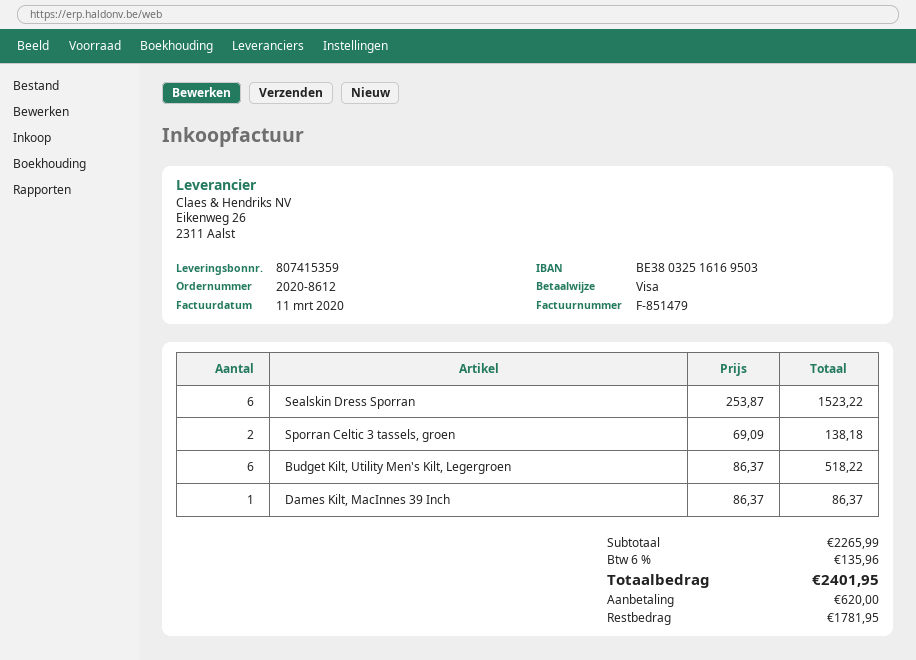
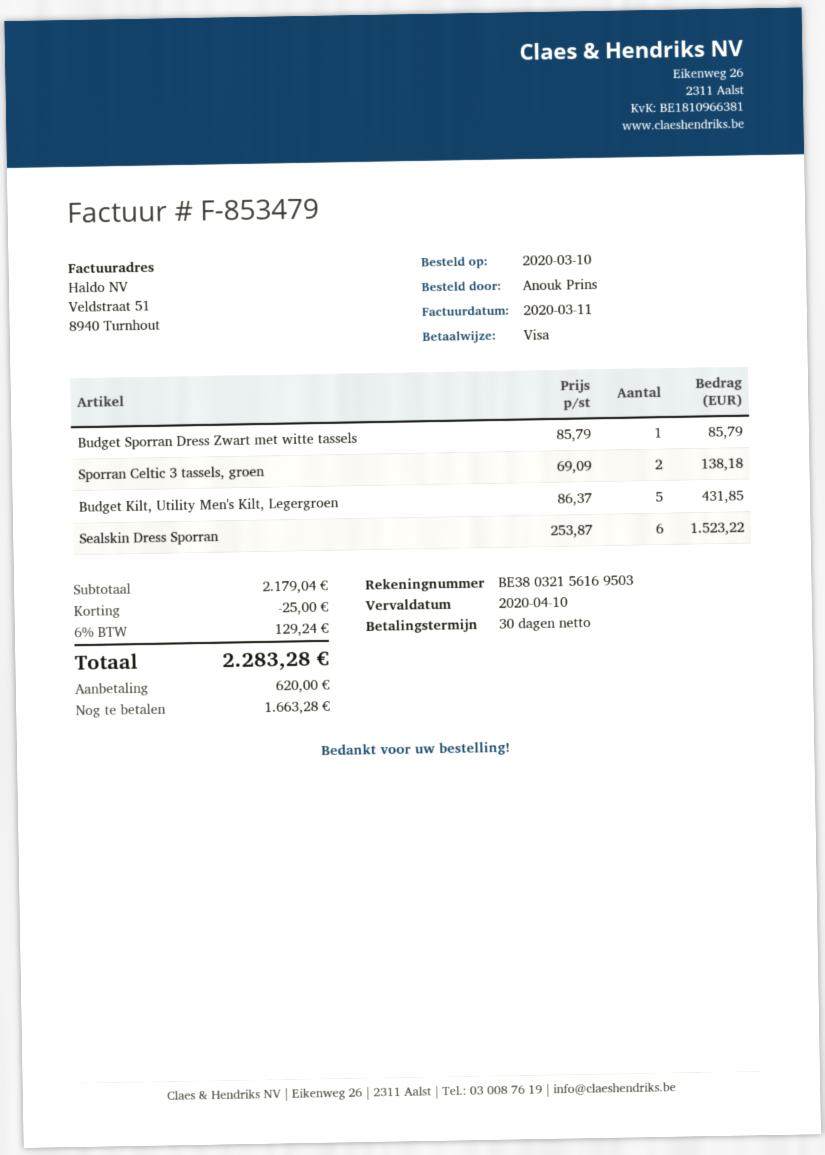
invoice number: F-851479 -> F-853479
bank account: BE38032516169503 -> BE38032156169503
Budget Kilt, Utility Men's Kilt, Legergroen: 6 x 86.37 = 518.22 -> 5 x 86.37 = 431.85
Dames Kilt, MacInnes 39 Inch: 1 x 86.37 = 86.37 -> none
Budget Sporran Dress Zwart met witte tassels: none -> 1 x 85.79 = 85.79
subtotal: 2265.99 -> 2179.04
discount: none -> 25.00
tax: 6% = 135.96 -> 6% = 129.24
total: 2401.95 -> 2283.28
balance: 1781.95 -> 1663.28

